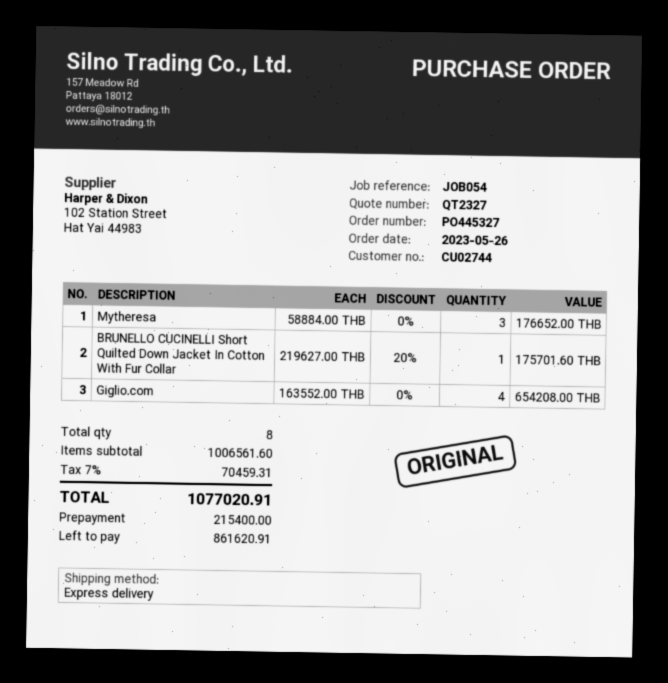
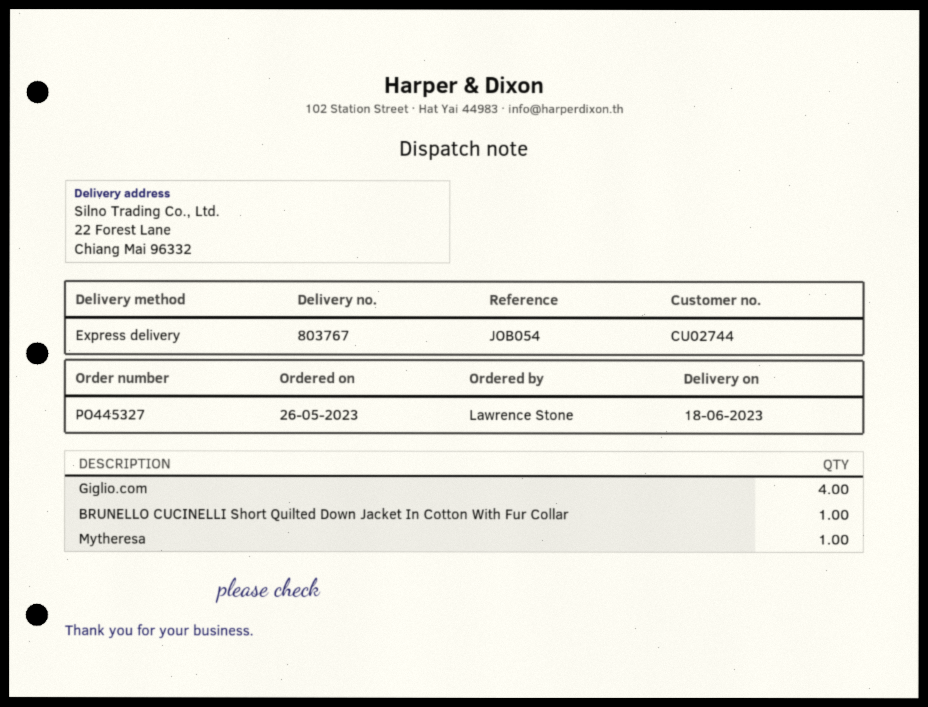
Mytheresa: 3 -> 1

